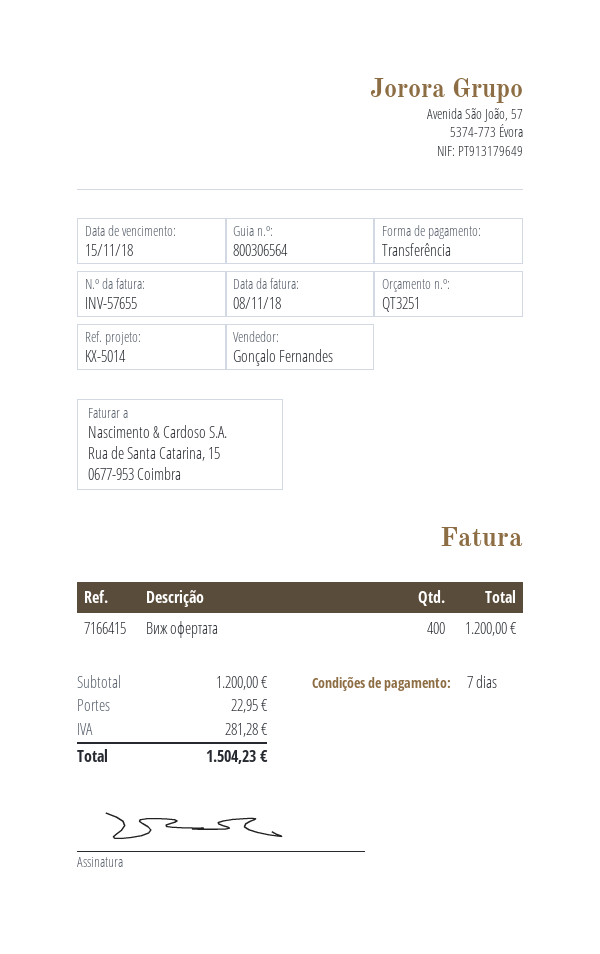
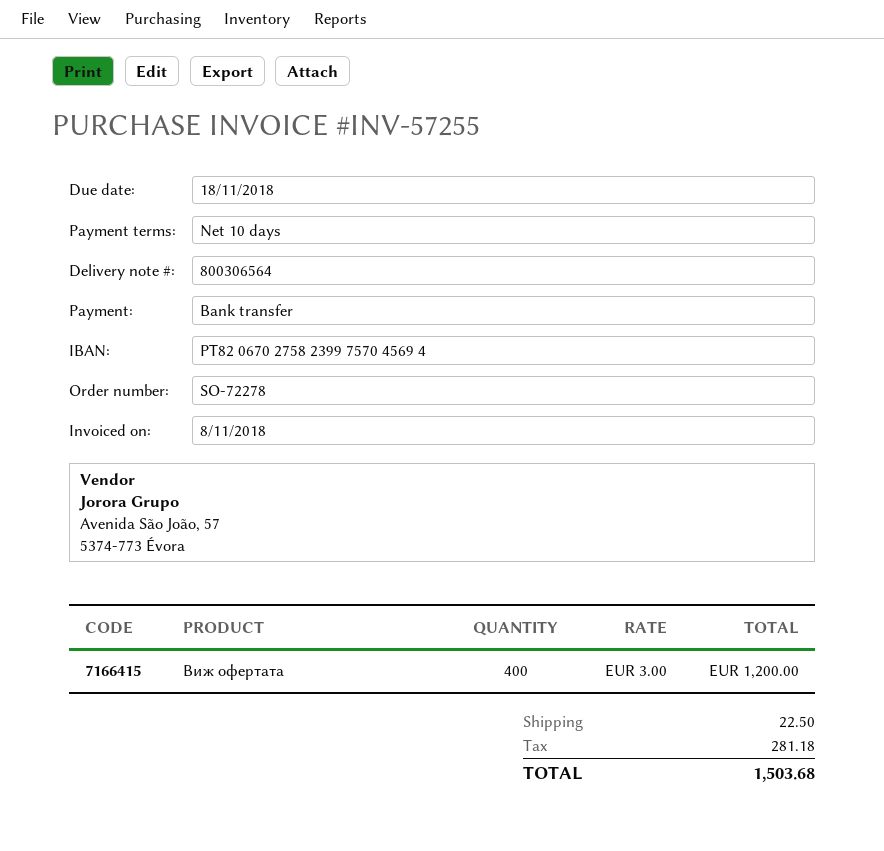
invoice number: INV-57655 -> INV-57255
payment terms: 7 days -> 10 days
due date: 2018-11-15 -> 2018-11-18
shipping: 22.95 -> 22.50
tax: 281.28 -> 281.18
total: 1504.23 -> 1503.68

